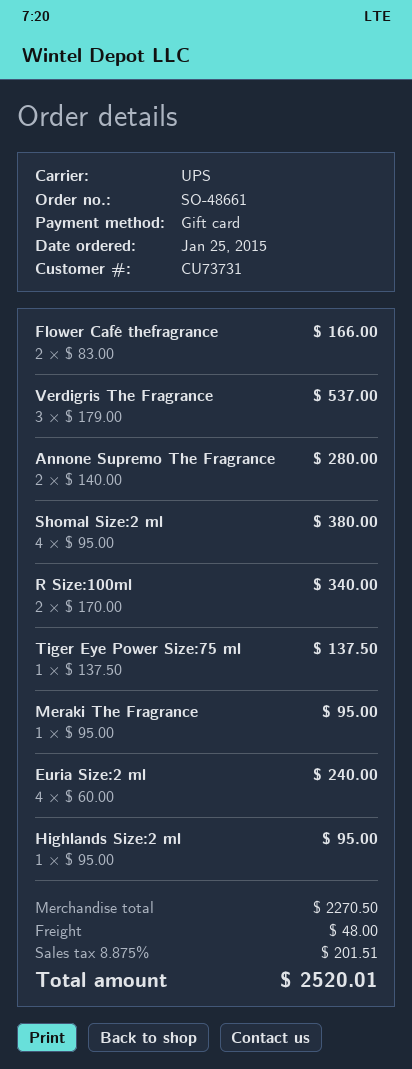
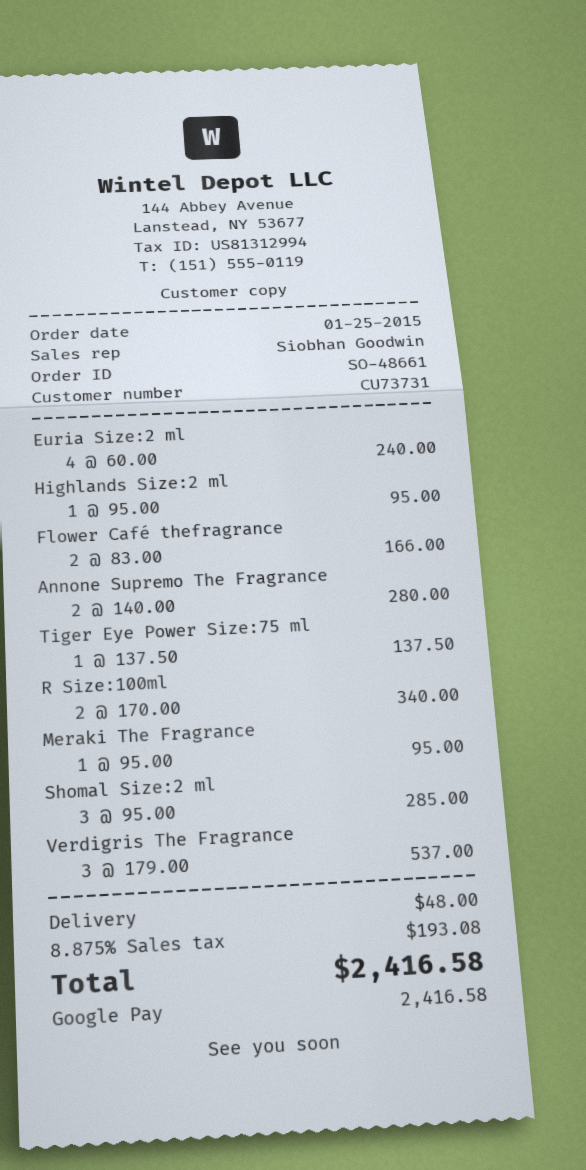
payment method: gift card -> Google Pay
Shomal Size:2 ml: 4 x 95.00 = 380.00 -> 3 x 95.00 = 285.00
tax: 8.875% = 201.51 -> 8.875% = 193.08
total: 2520.01 -> 2416.58

